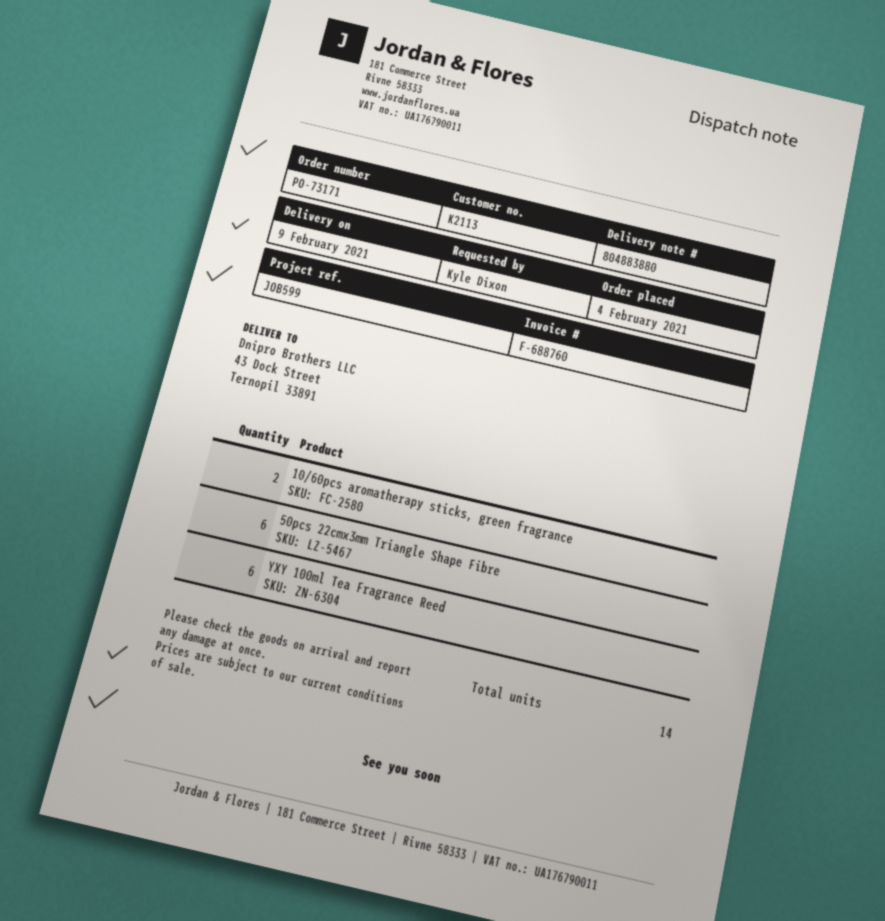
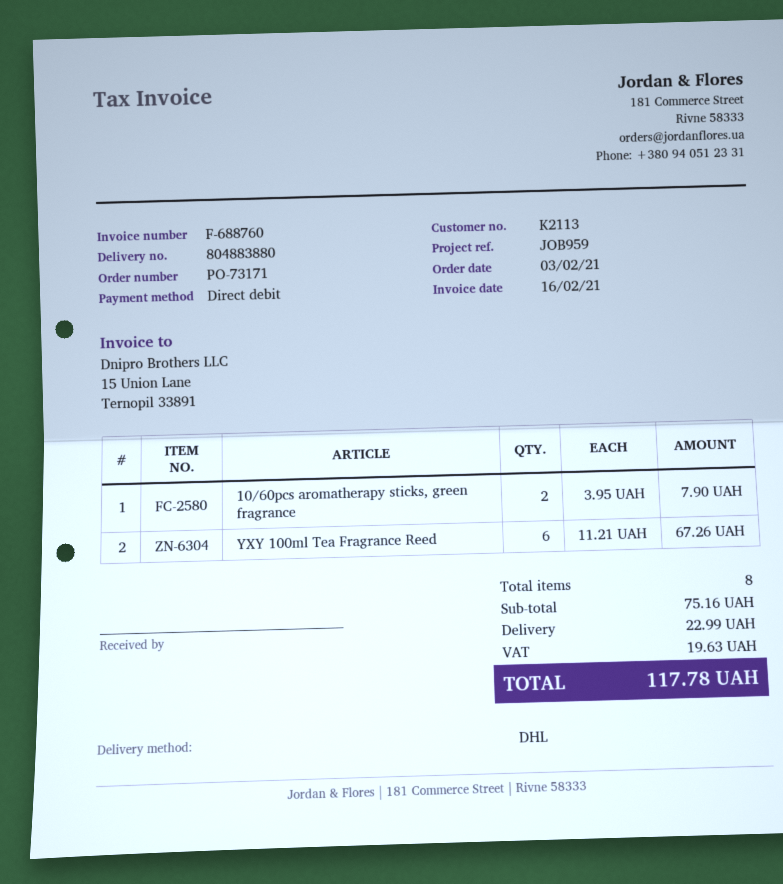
order date: 2021-02-04 -> 2021-02-03
reference: JOB599 -> JOB959
50pcs 22cmx3mm Triangle Shape Fibre: 6 -> none
total quantity: 14 -> 8

